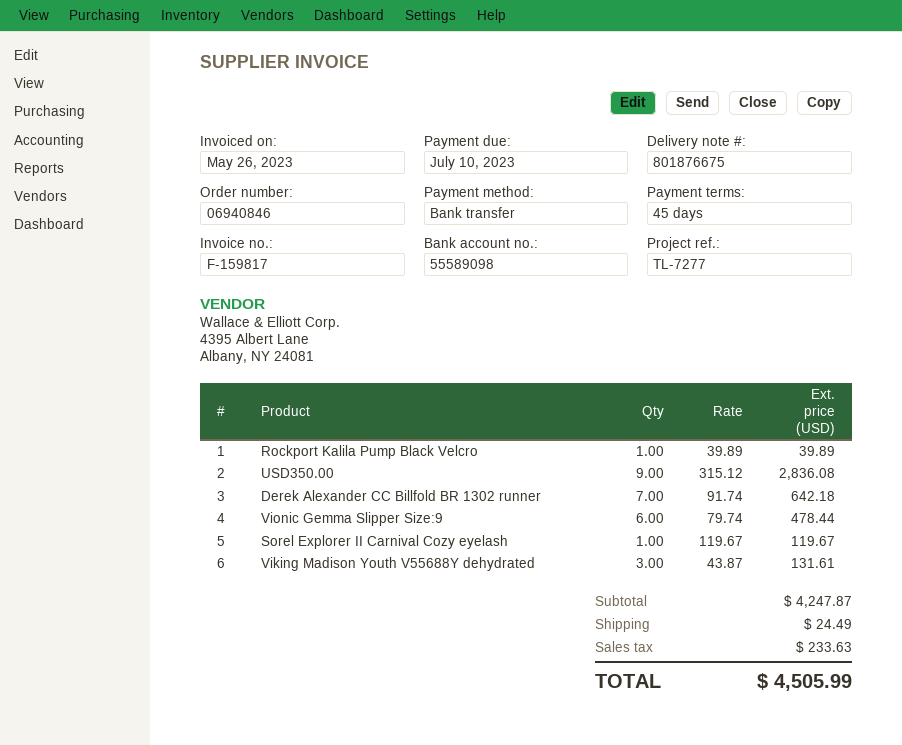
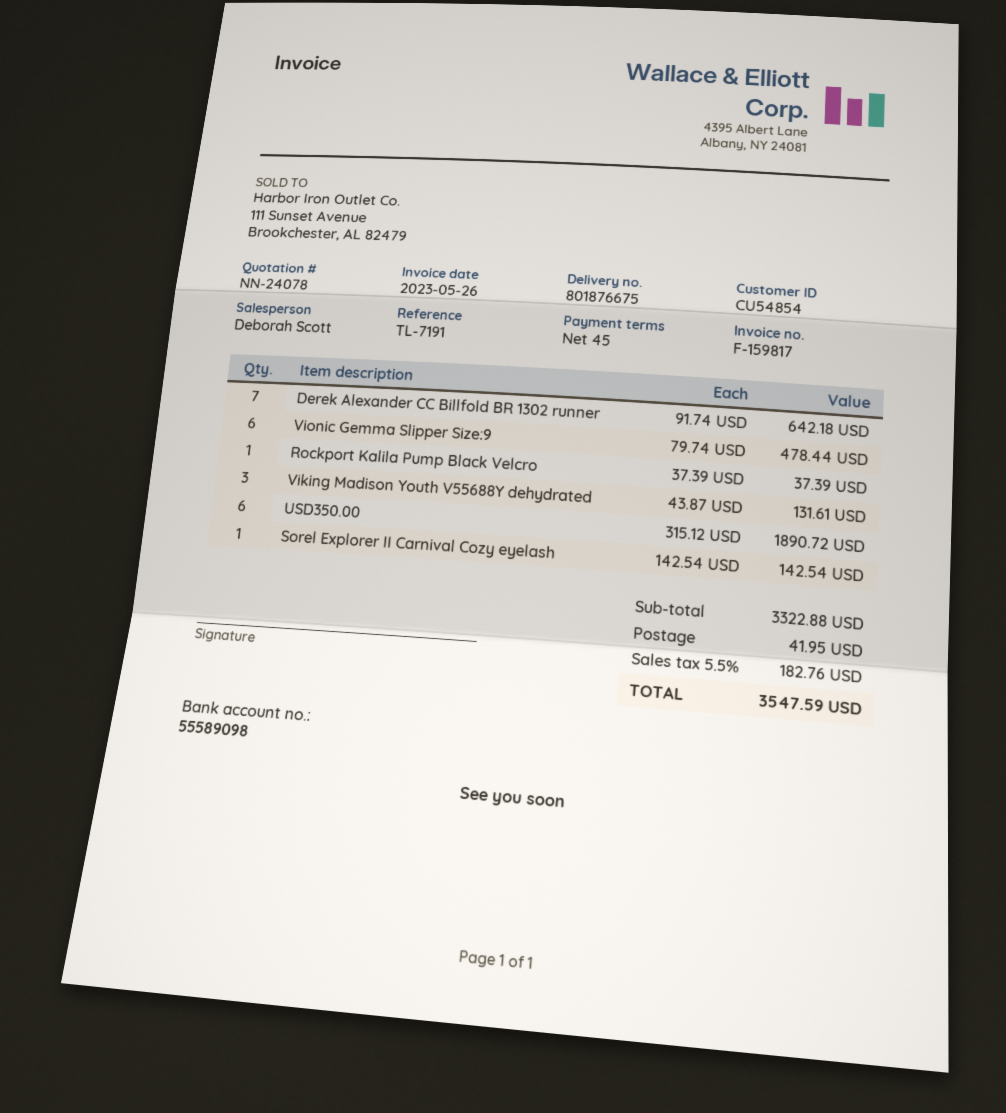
reference: TL-7277 -> TL-7191
Rockport Kalila Pump Black Velcro: 1 x 39.89 = 39.89 -> 1 x 37.39 = 37.39
USD350.00: 9 x 315.12 = 2836.08 -> 6 x 315.12 = 1890.72
Sorel Explorer II Carnival Cozy eyelash: 1 x 119.67 = 119.67 -> 1 x 142.54 = 142.54
subtotal: 4247.87 -> 3322.88
shipping: 24.49 -> 41.95
tax: 233.63 -> 182.76
total: 4505.99 -> 3547.59

